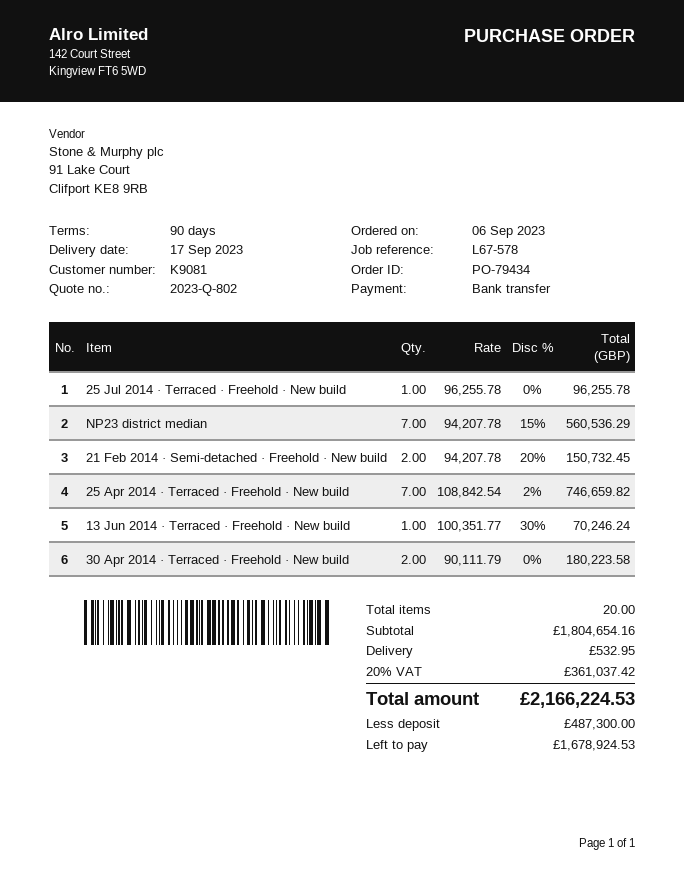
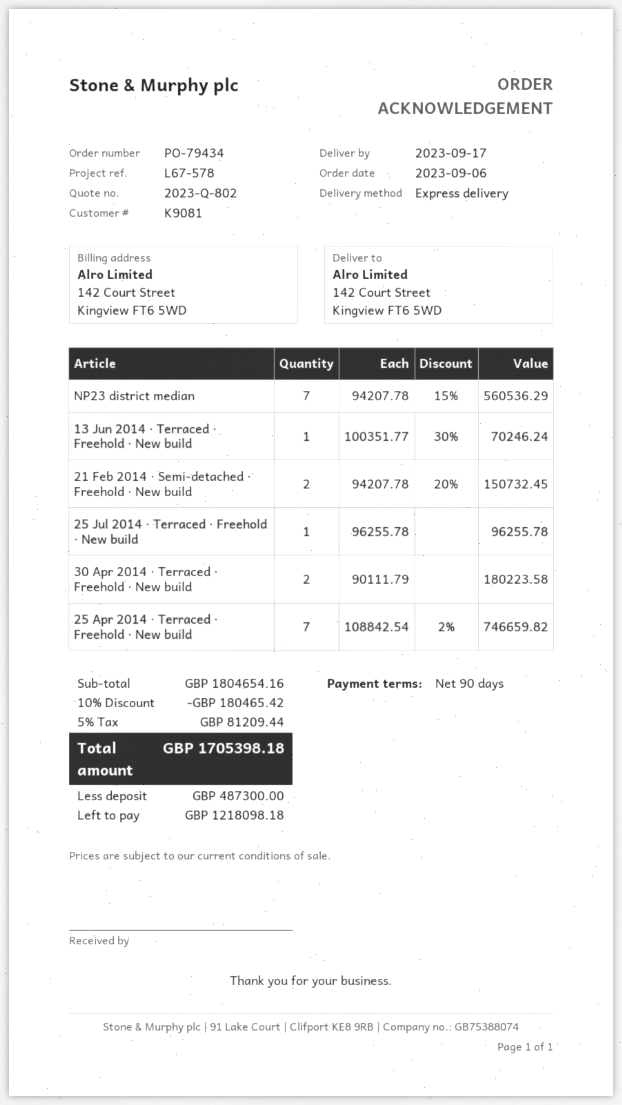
discount: none -> 10% = 180465.42
shipping: 532.95 -> none
tax: 20% = 361037.42 -> 5% = 81209.44
total: 2166224.53 -> 1705398.18
balance: 1678924.53 -> 1218098.18

